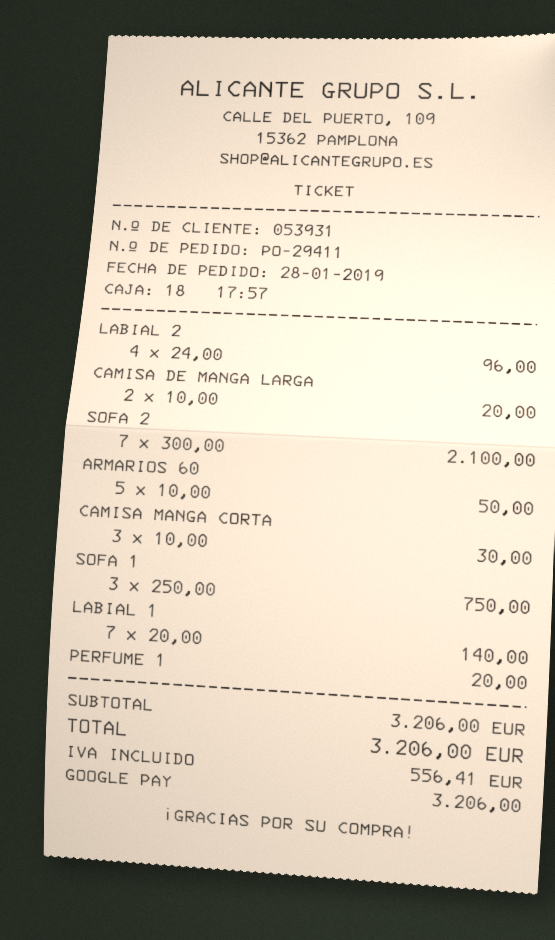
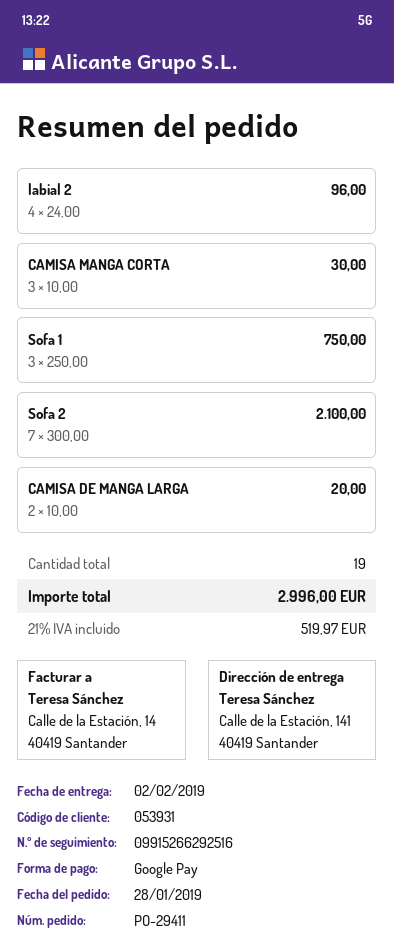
ARMARIOS 60: 5 x 10.00 = 50.00 -> none
LABIAL 1: 7 x 20.00 = 140.00 -> none
PERFUME 1: 1 x 20.00 = 20.00 -> none
tax: 556.41 -> 519.97
total: 3206.00 -> 2996.00

